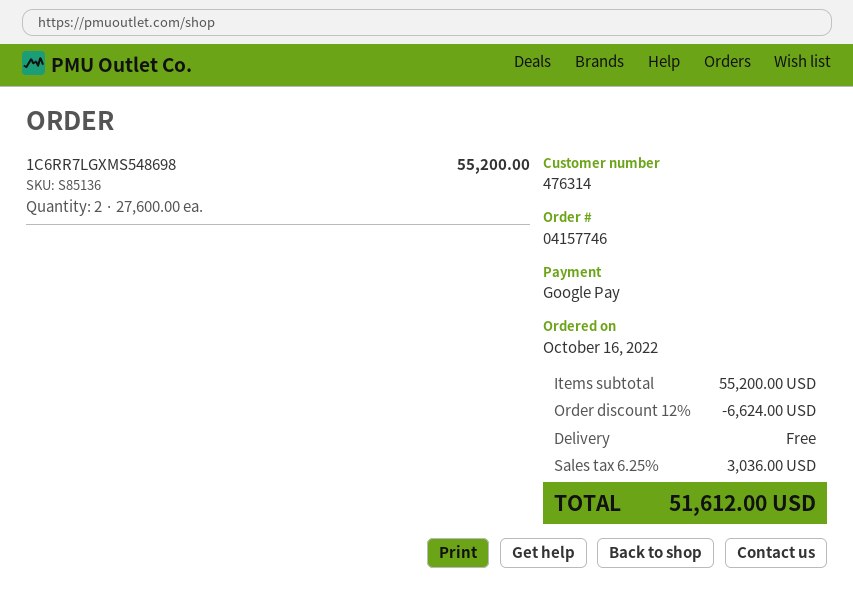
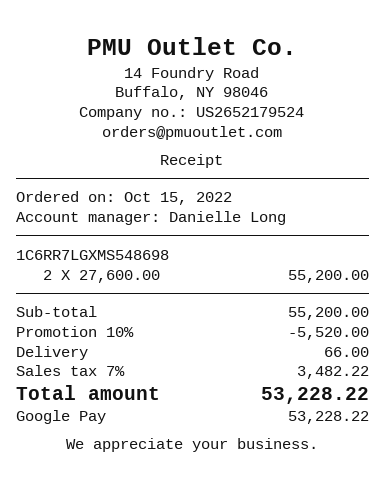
order date: 2022-10-16 -> 2022-10-15
discount: 12% = 6624.00 -> 10% = 5520.00
shipping: 0.00 -> 66.00
tax: 6.25% = 3036.00 -> 7% = 3482.22
total: 51612.00 -> 53228.22

